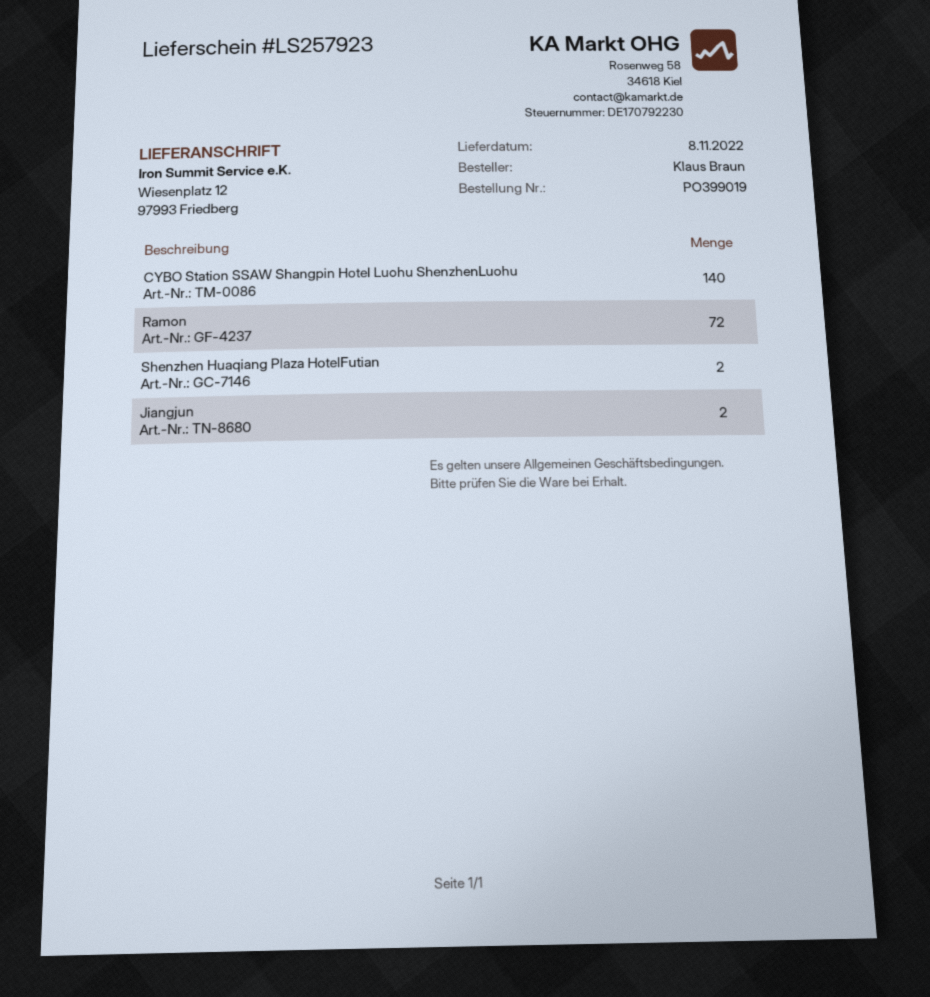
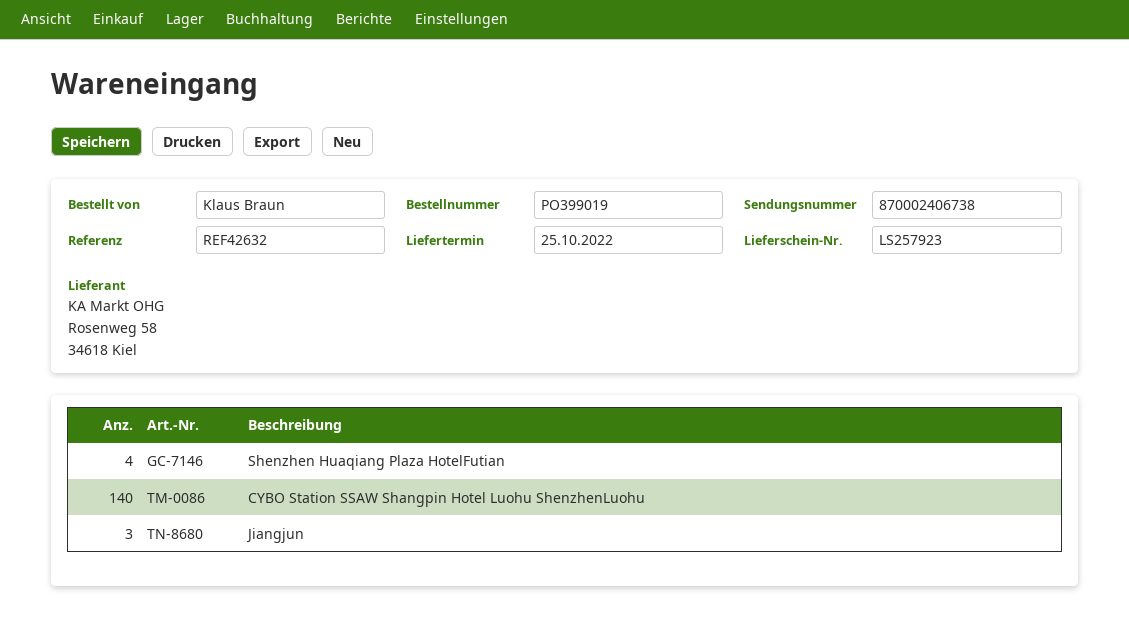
delivery date: 2022-11-08 -> 2022-10-25
Ramon: 72 -> none
Shenzhen Huaqiang Plaza HotelFutian: 2 -> 4
Jiangjun: 2 -> 3

